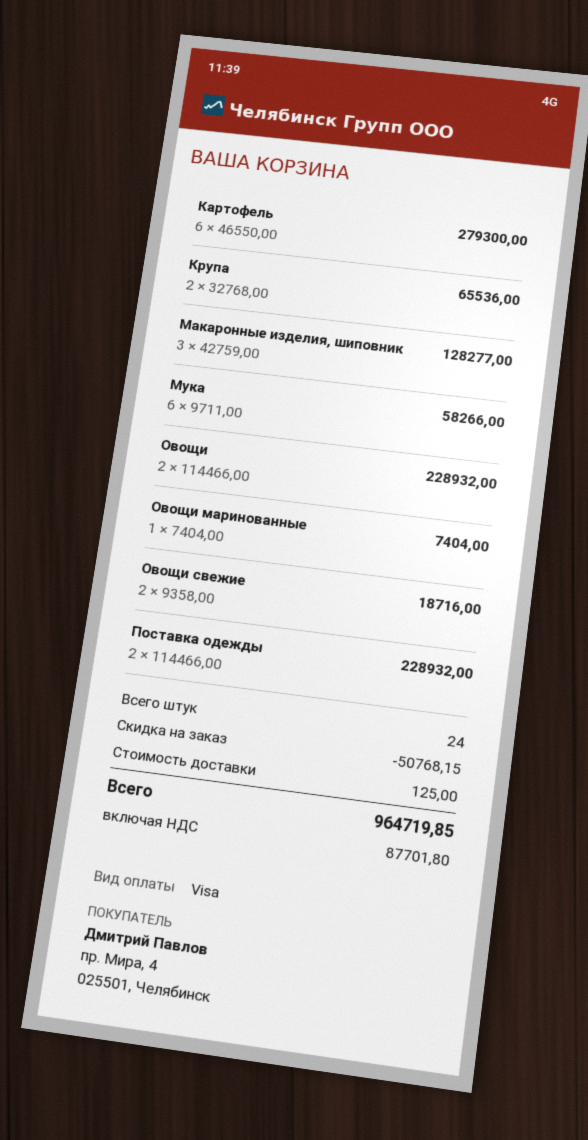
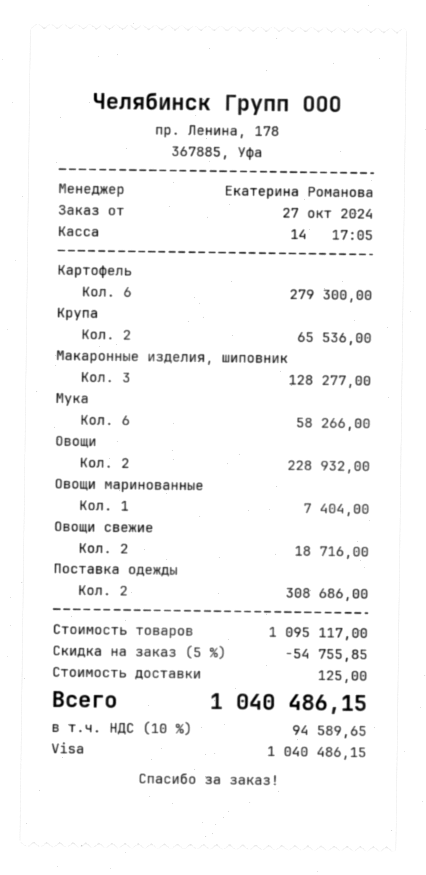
Поставка одежды: 2 for 228932.00 -> 2 for 308686.00
discount: 50768.15 -> 54755.85
tax: 87701.80 -> 94589.65
total: 964719.85 -> 1040486.15

